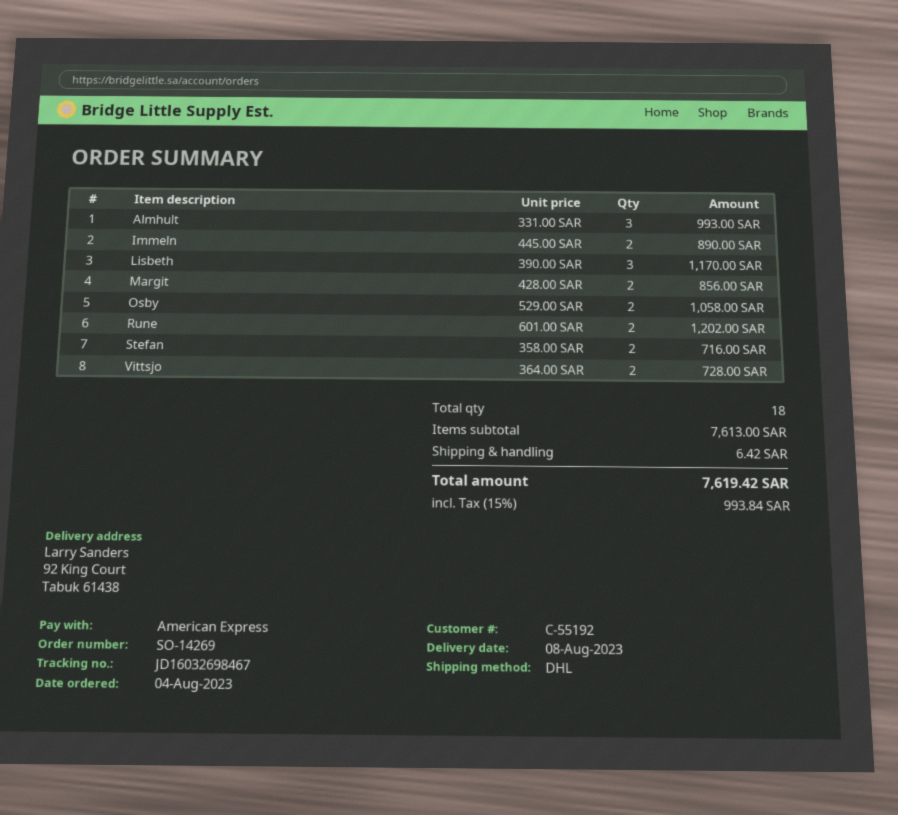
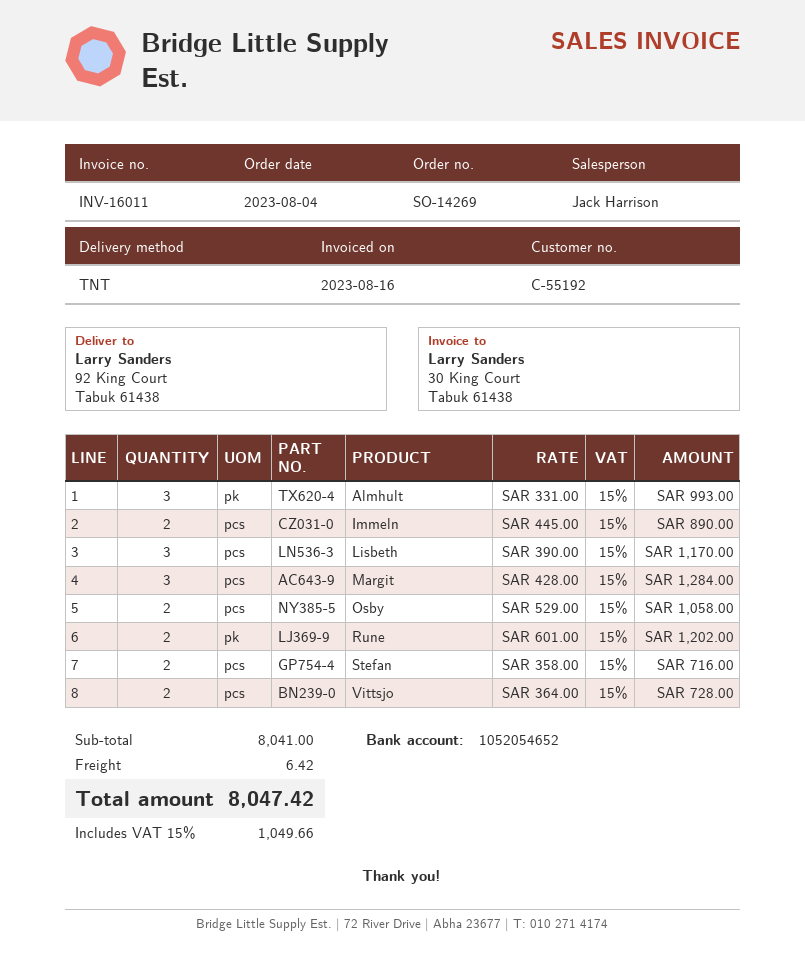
shipping method: DHL -> TNT
Margit: 2 x 428.00 = 856.00 -> 3 x 428.00 = 1284.00
subtotal: 7613.00 -> 8041.00
tax: 15% = 993.84 -> 15% = 1049.66
total: 7619.42 -> 8047.42

